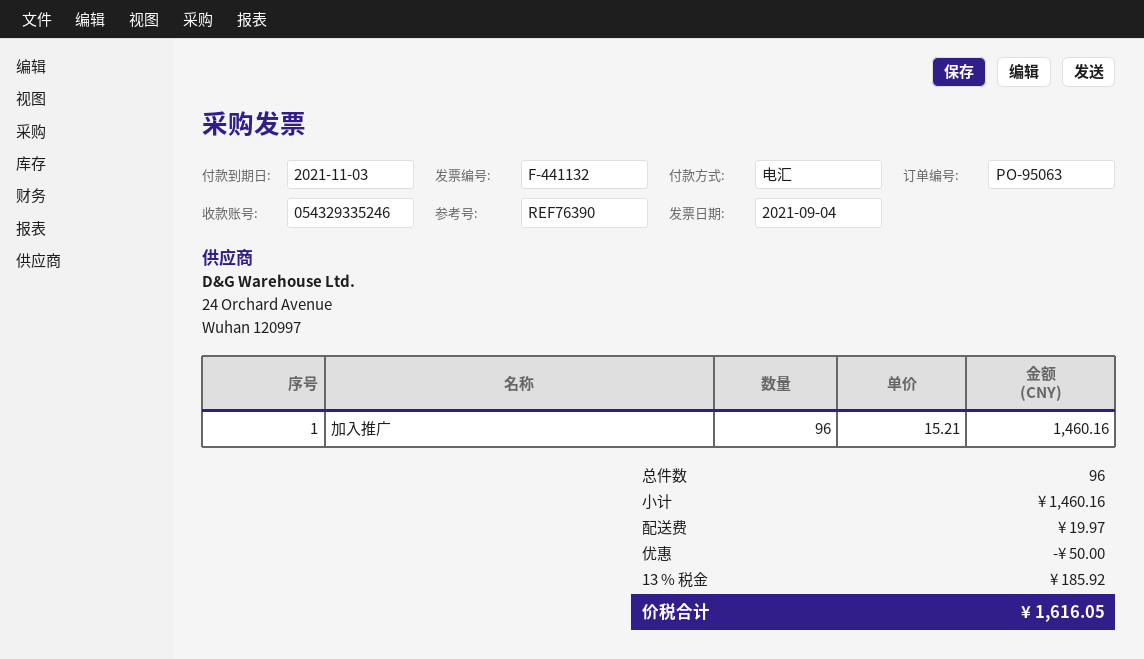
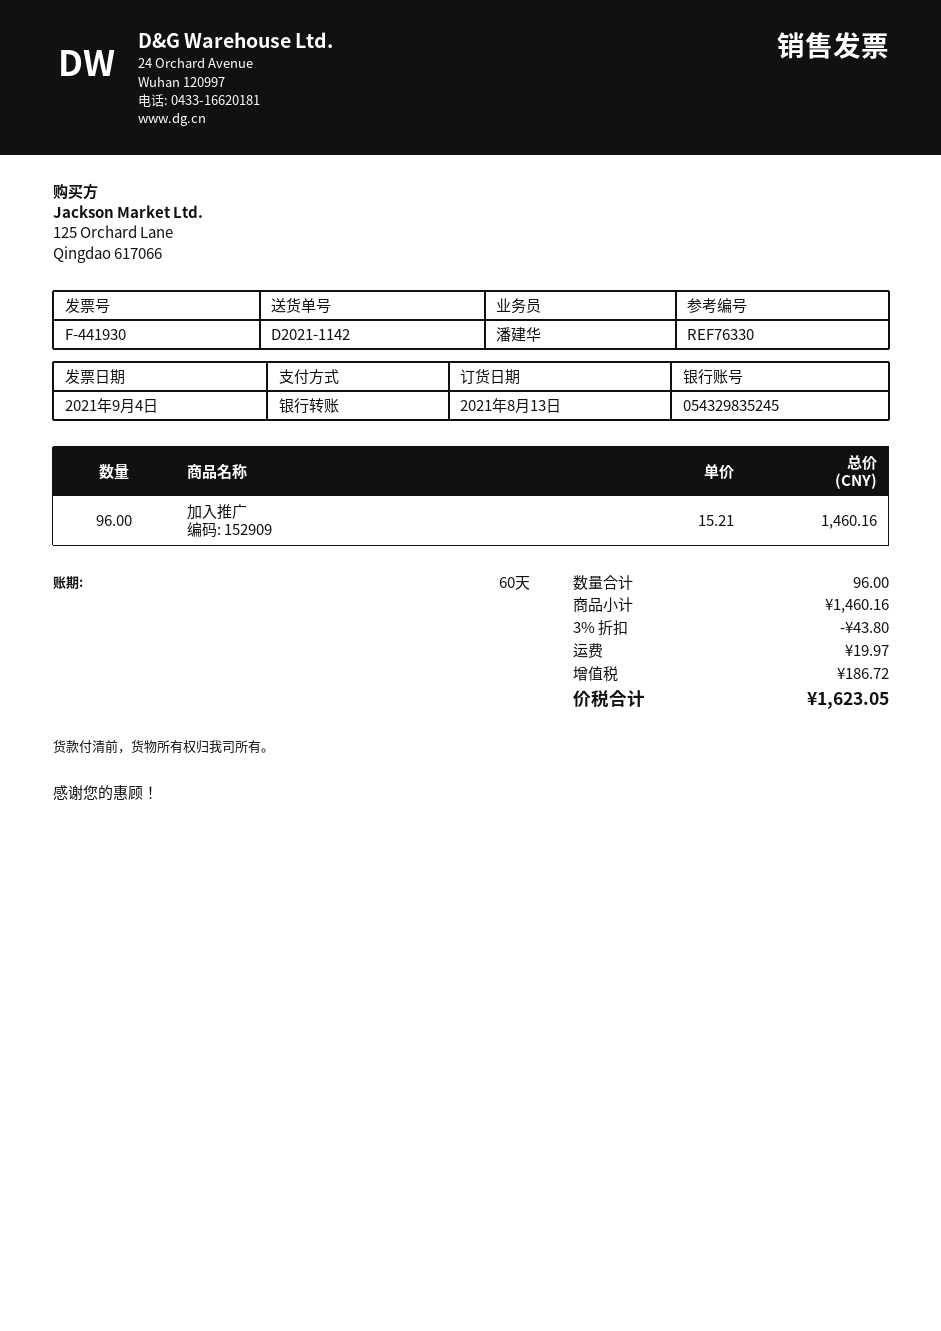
invoice number: F-441132 -> F-441930
reference: REF76390 -> REF76330
bank account: 054329335246 -> 054329835245
discount: 50.00 -> 43.80
tax: 185.92 -> 186.72
total: 1616.05 -> 1623.05

